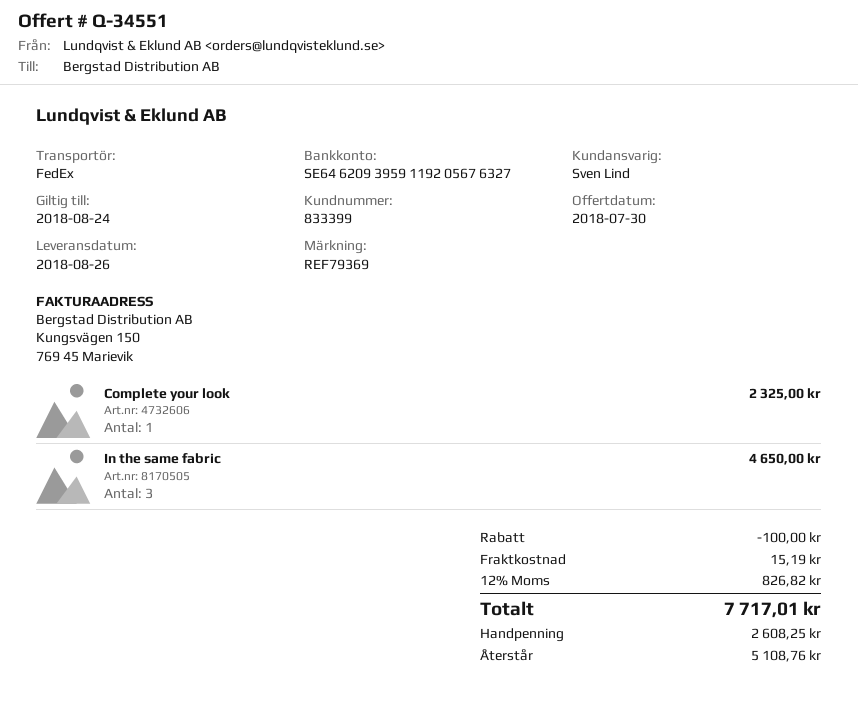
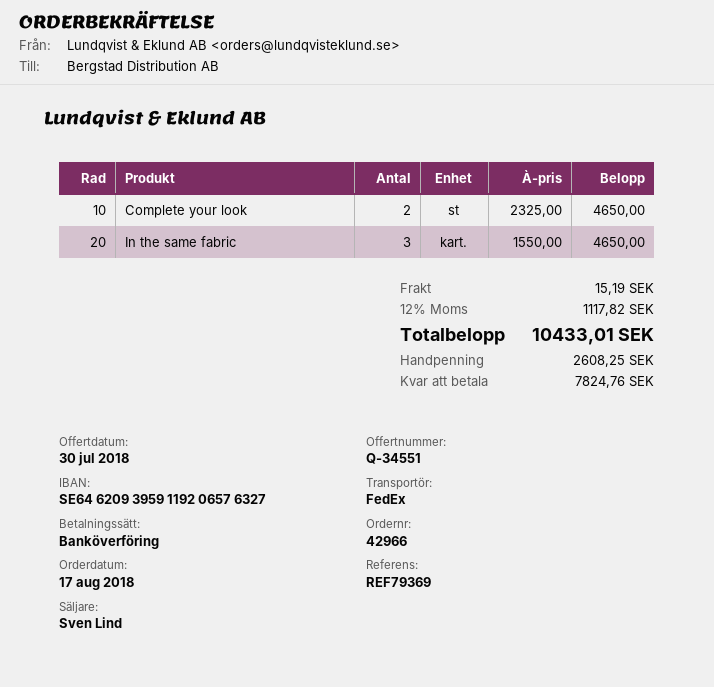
bank account: SE6462093959119205676327 -> SE6462093959119206576327
Complete your look: 1 for 2325.00 -> 2 for 4650.00
discount: 100.00 -> none
tax: 12% = 826.82 -> 12% = 1117.82
total: 7717.01 -> 10433.01
balance: 5108.76 -> 7824.76

